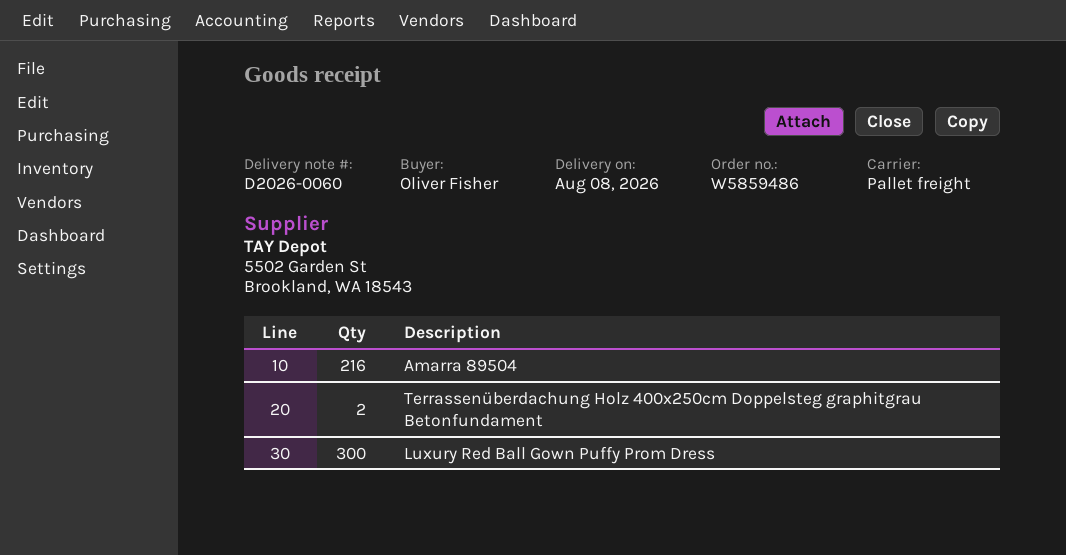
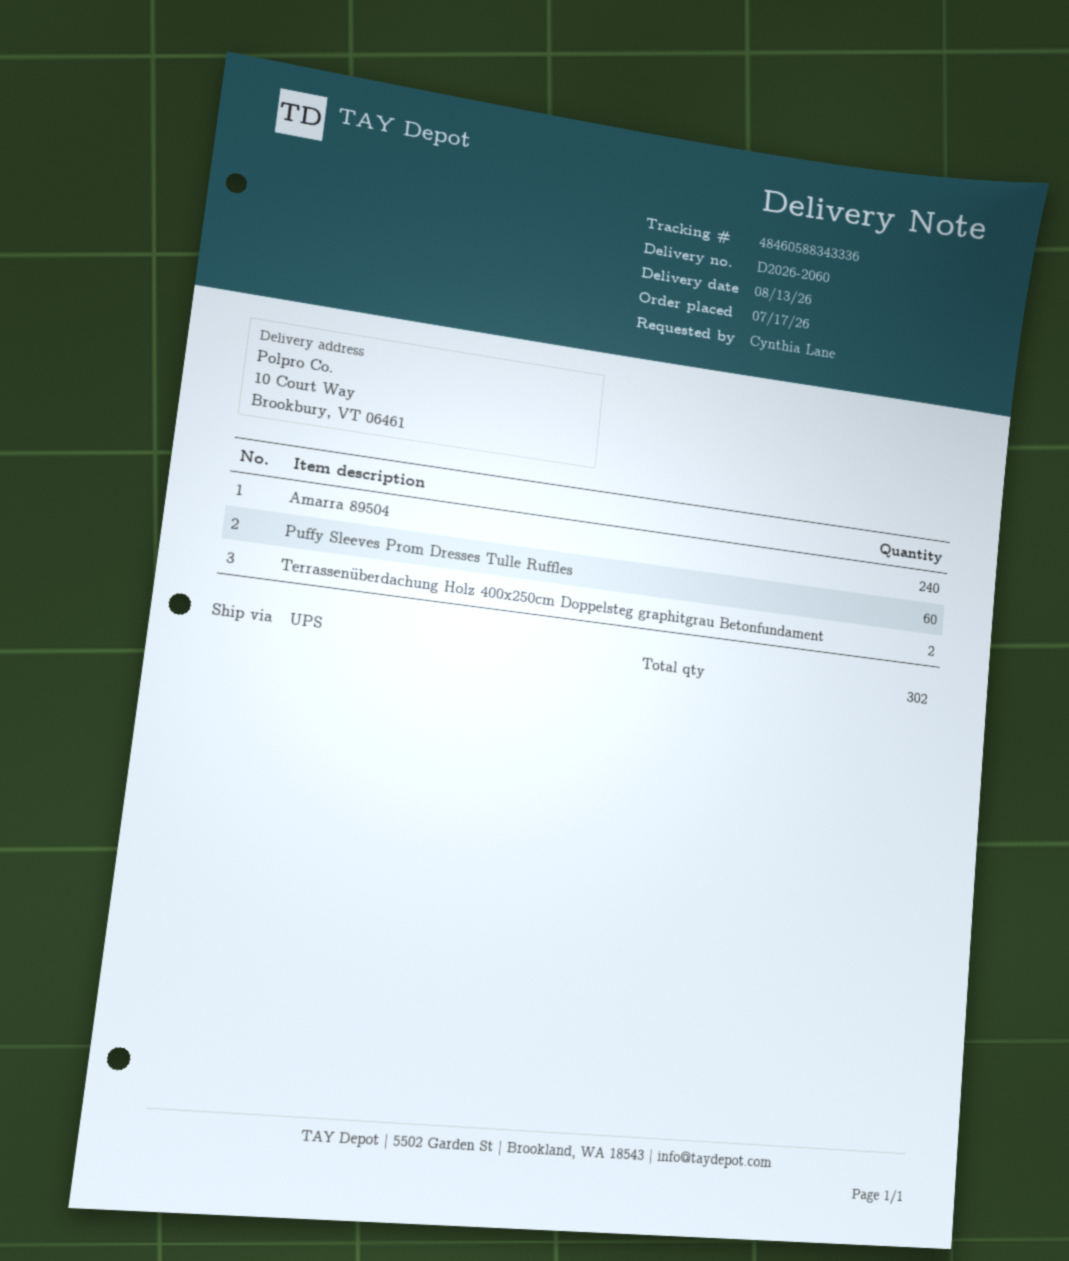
delivery note number: D2026-0060 -> D2026-2060
delivery date: 2026-08-08 -> 2026-08-13
ordered by: Oliver Fisher -> Cynthia Lane
shipping method: pallet freight -> UPS
Amarra 89504: 216 -> 240
Luxury Red Ball Gown Puffy Prom Dress: 300 -> none
Puffy Sleeves Prom Dresses Tulle Ruffles: none -> 60

